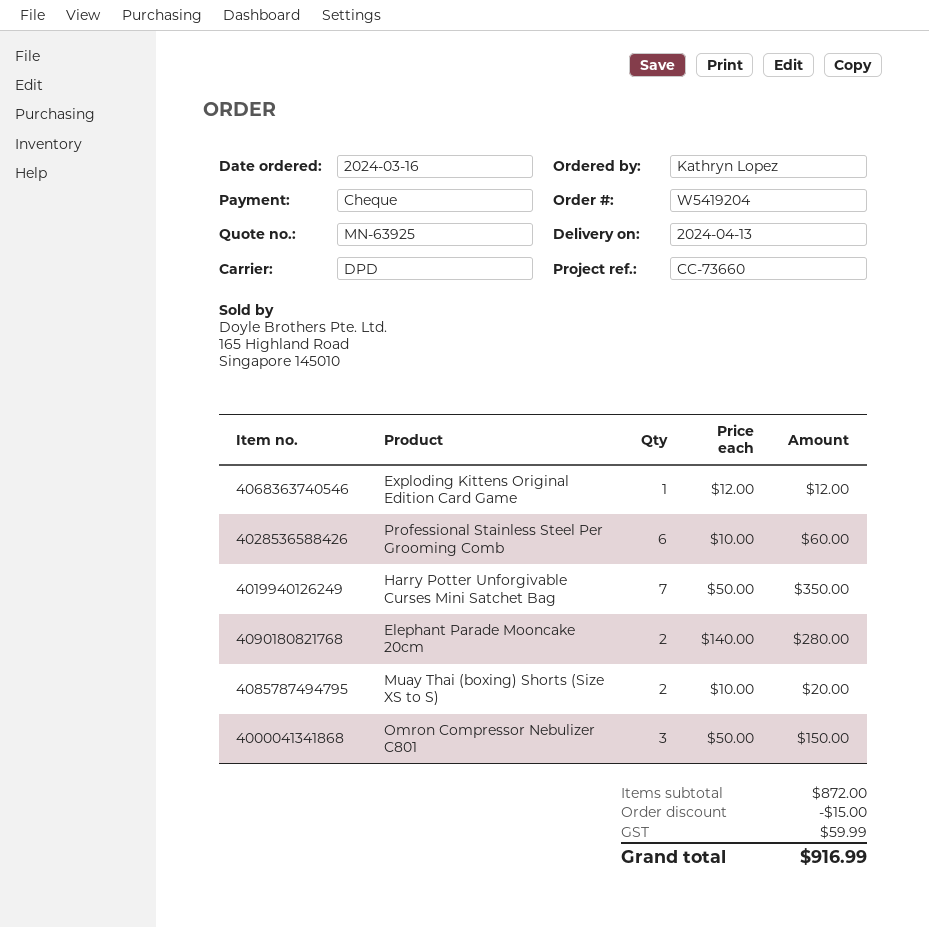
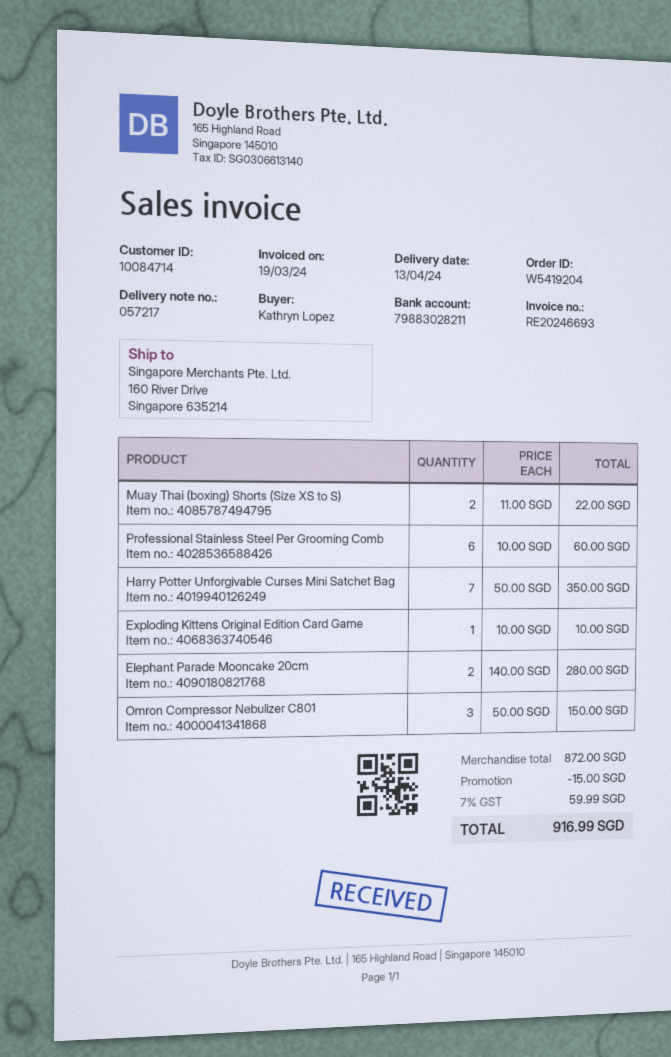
Exploding Kittens Original Edition Card Game: 1 x 12.00 = 12.00 -> 1 x 10.00 = 10.00
Muay Thai (boxing) Shorts (Size XS to S): 2 x 10.00 = 20.00 -> 2 x 11.00 = 22.00

